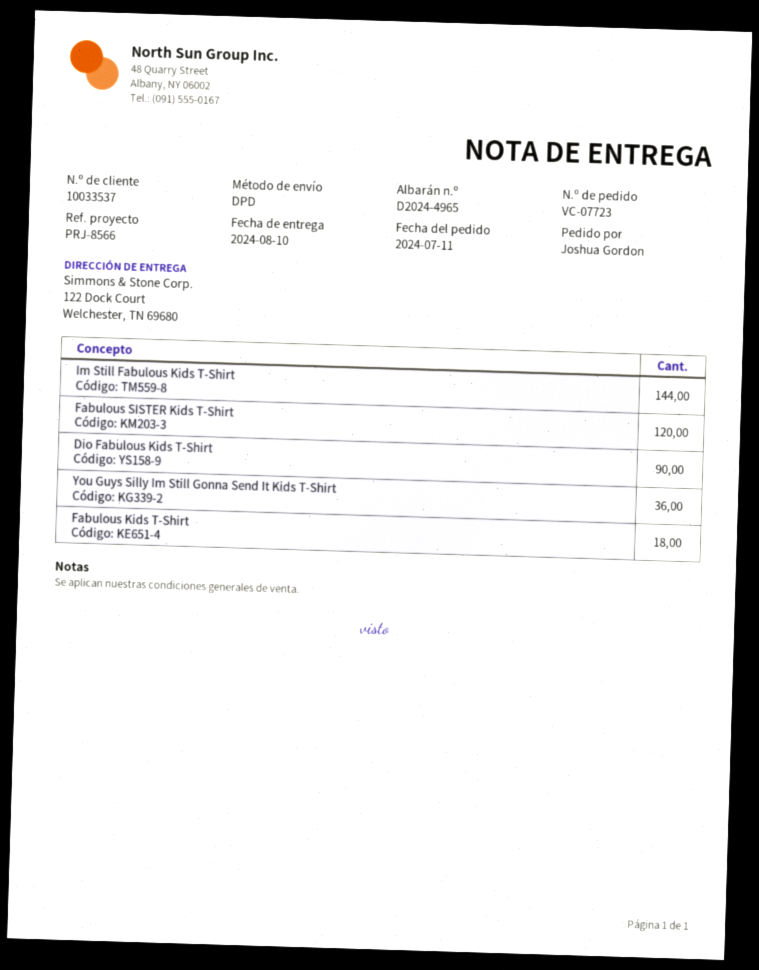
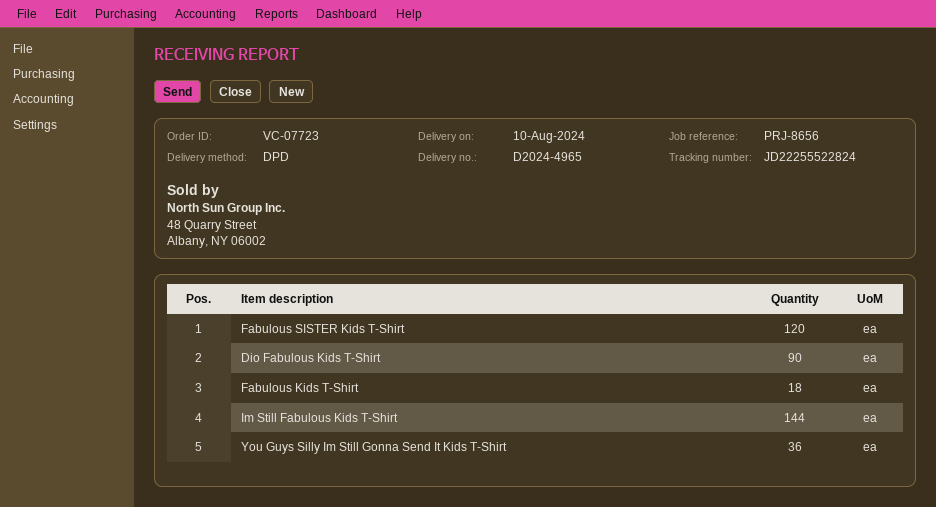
reference: PRJ-8566 -> PRJ-8656

